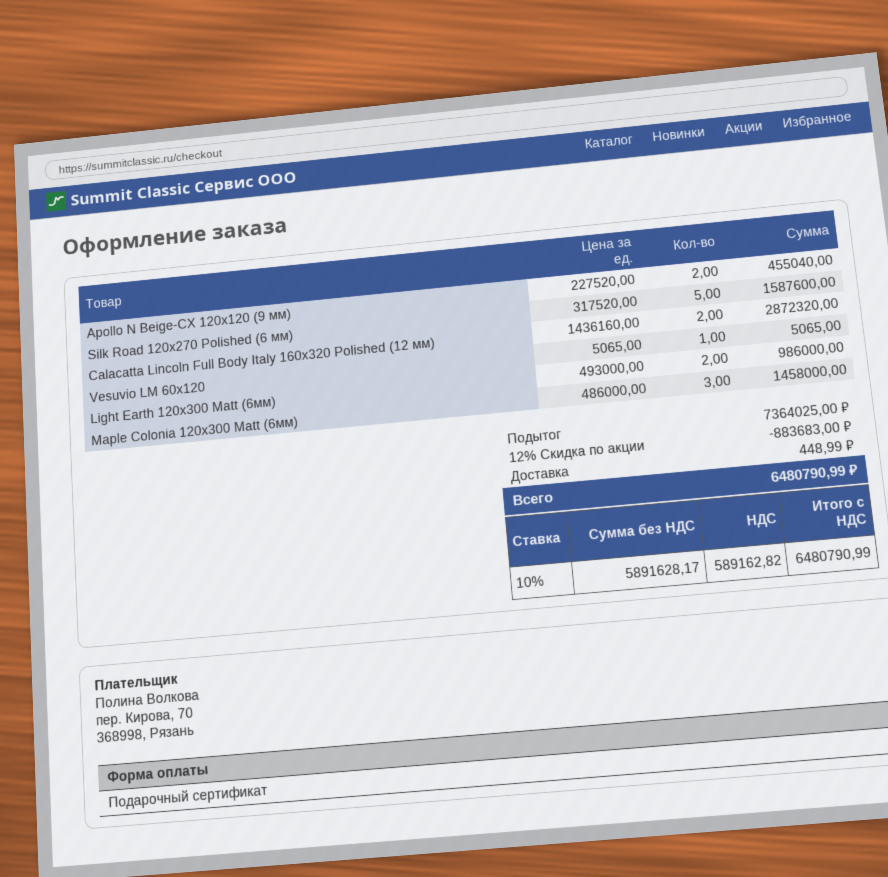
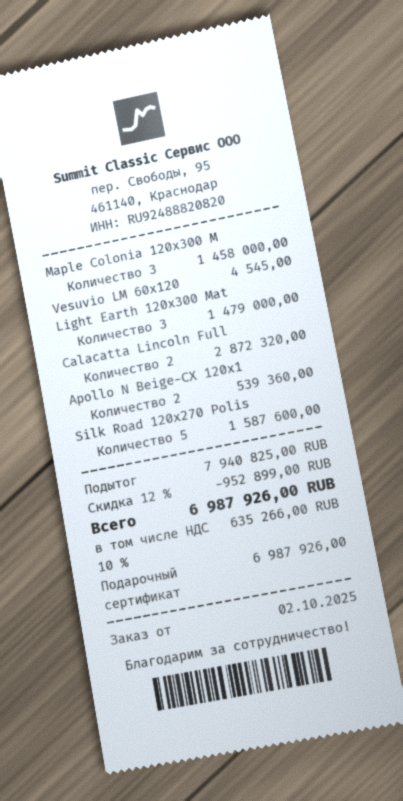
Apollo N Beige-CX 120x120 (9 мм): 2 for 455040.00 -> 2 for 539360.00
Vesuvio LM 60x120: 1 for 5065.00 -> 1 for 4545.00
Light Earth 120x300 Matt (6мм): 2 for 986000.00 -> 3 for 1479000.00
subtotal: 7364025.00 -> 7940825.00
discount: 12% = 883683.00 -> 12% = 952899.00
shipping: 448.99 -> none
tax: 10% = 589162.82 -> 10% = 635266.00
total: 6480790.99 -> 6987926.00

